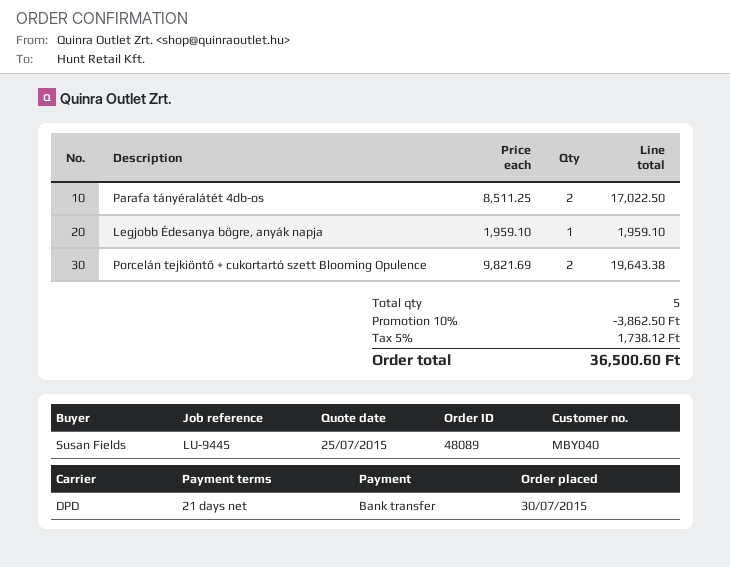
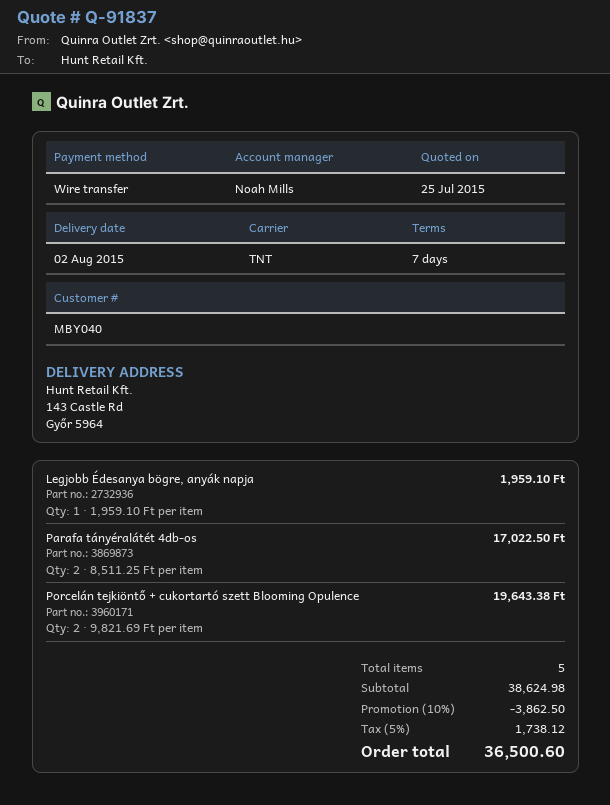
payment terms: 21 days -> 7 days
shipping method: DPD -> TNT

